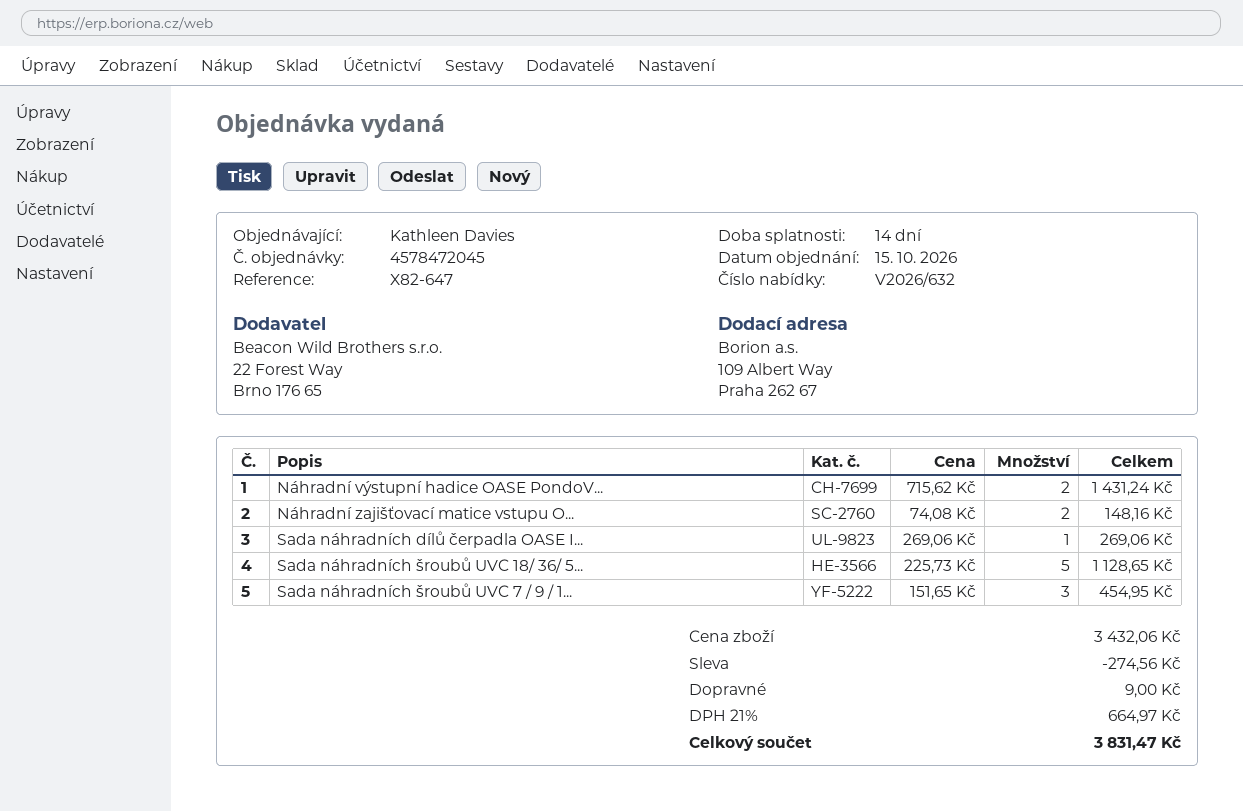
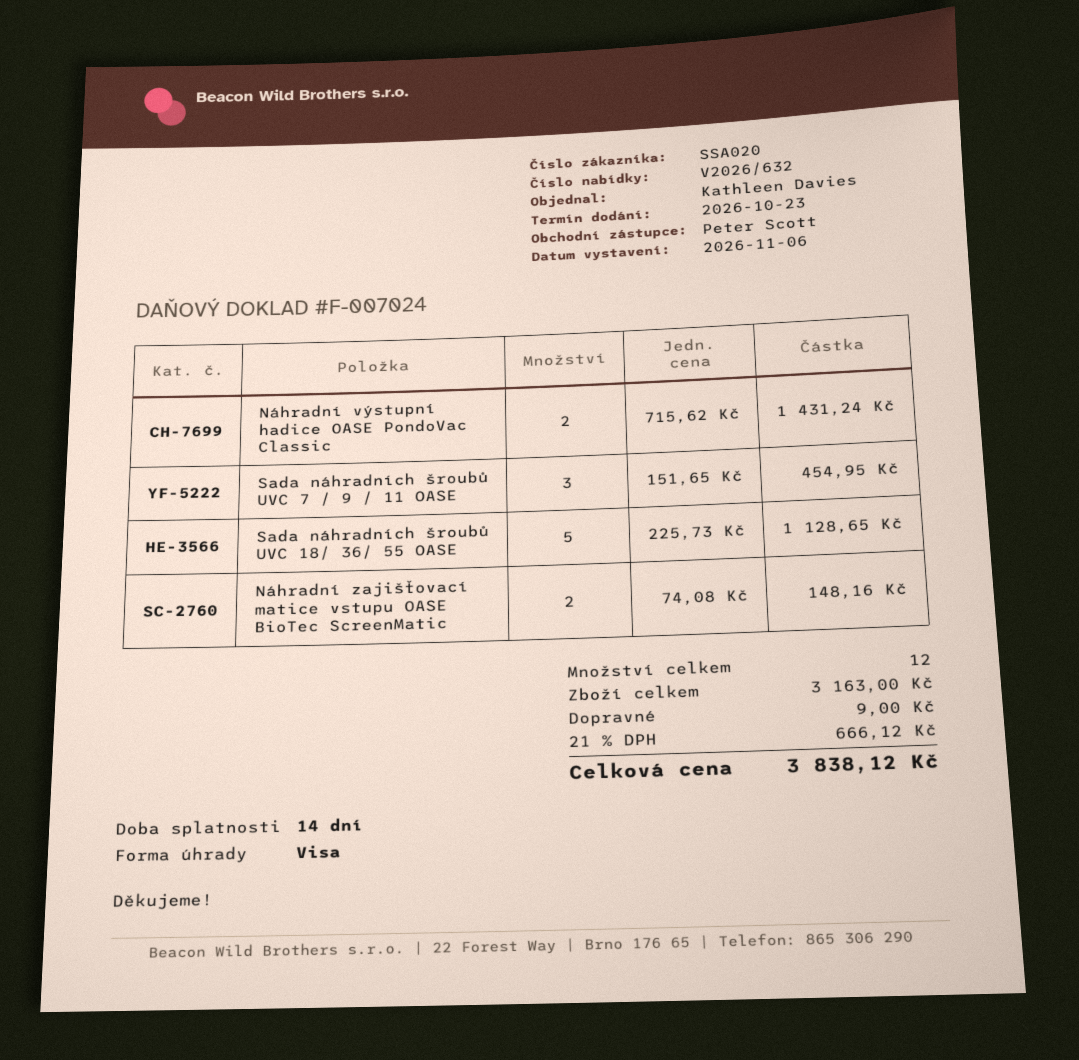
Sada náhradních dílů čerpadla OASE I...: 1 x 269.06 = 269.06 -> none
subtotal: 3432.06 -> 3163.00
discount: 274.56 -> none
tax: 21% = 664.97 -> 21% = 666.12
total: 3831.47 -> 3838.12

